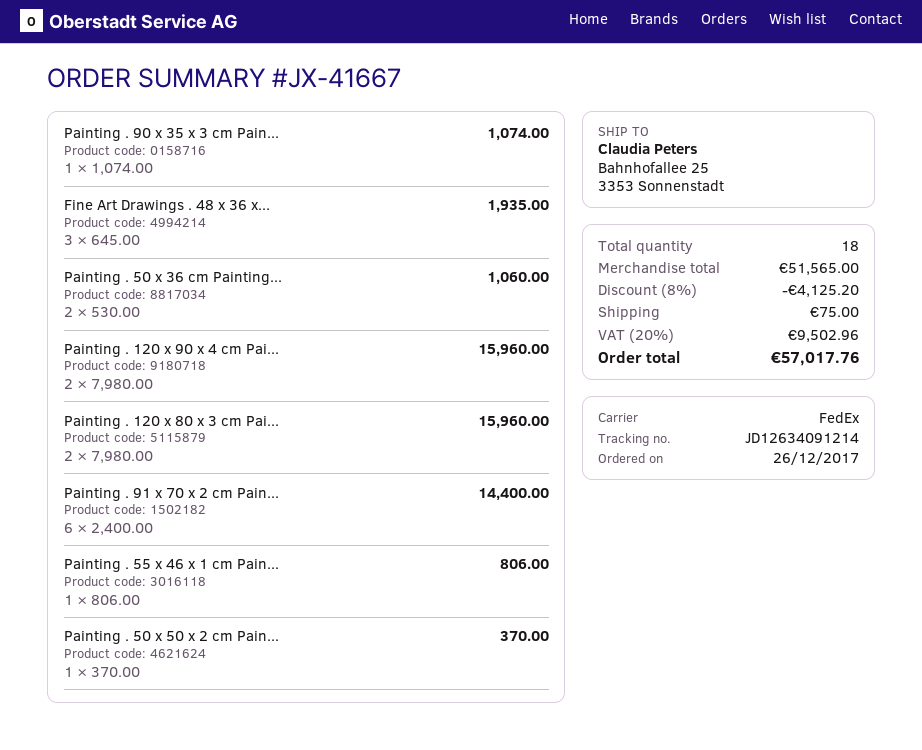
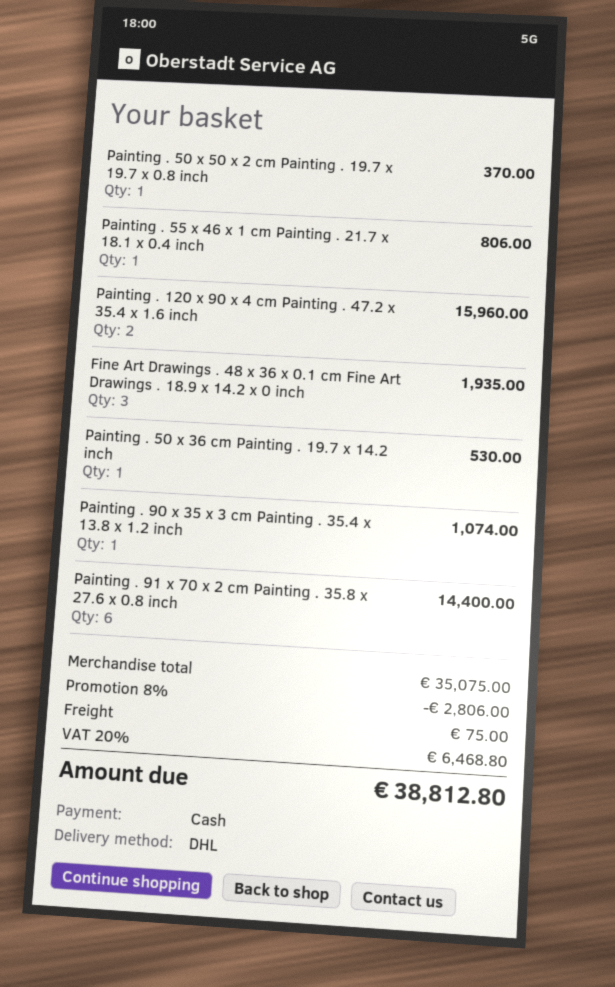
shipping method: FedEx -> DHL
Painting . 50 x 36 cm Painting...: 2 for 1060.00 -> 1 for 530.00
Painting . 120 x 80 x 3 cm Pai...: 2 for 15960.00 -> none
subtotal: 51565.00 -> 35075.00
discount: 8% = 4125.20 -> 8% = 2806.00
tax: 20% = 9502.96 -> 20% = 6468.80
total: 57017.76 -> 38812.80

